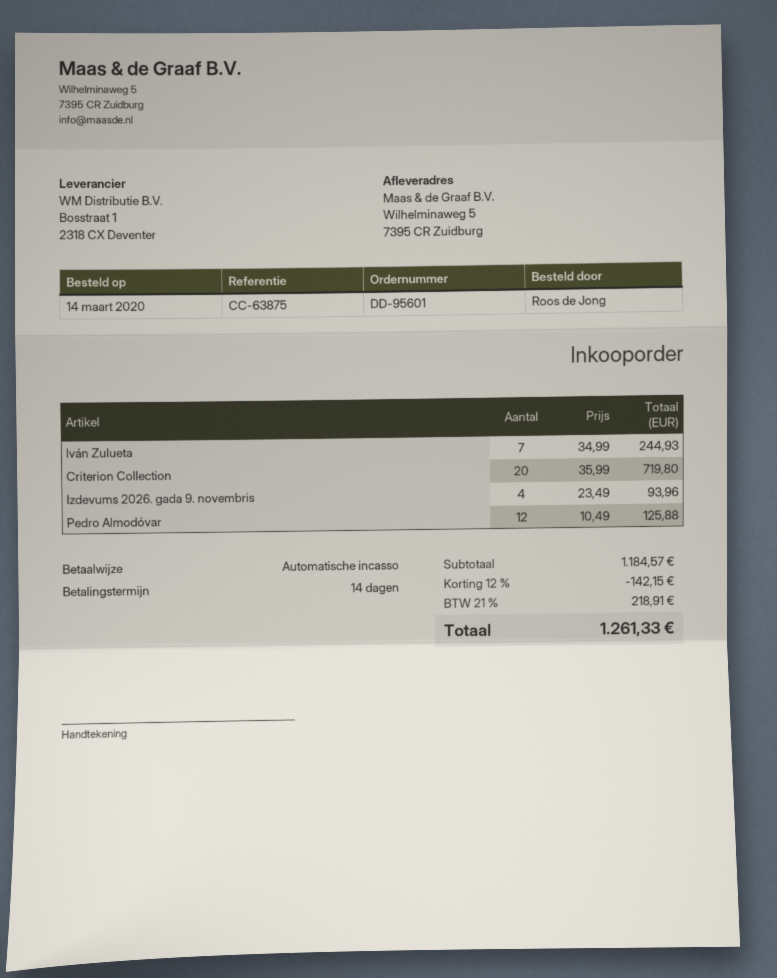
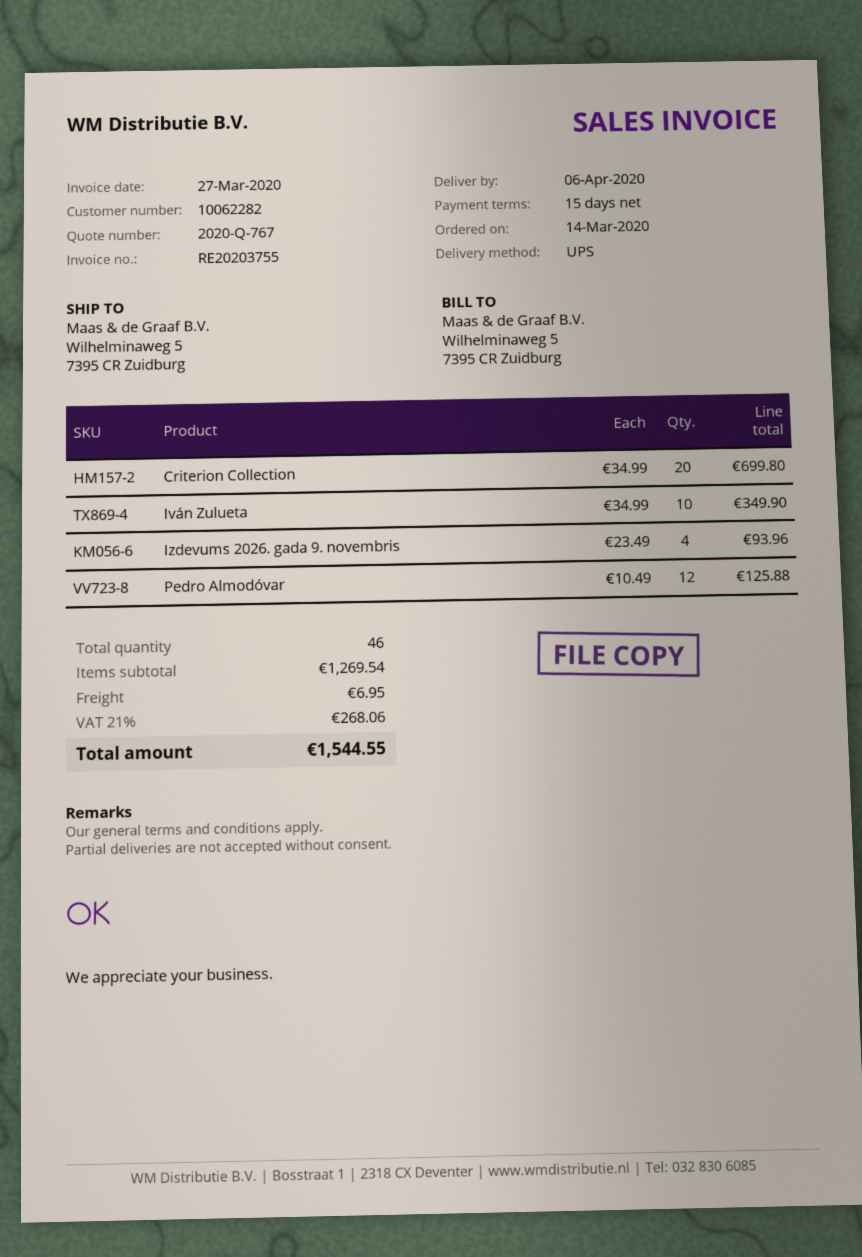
payment terms: 14 days -> 15 days
Iván Zulueta: 7 x 34.99 = 244.93 -> 10 x 34.99 = 349.90
Criterion Collection: 20 x 35.99 = 719.80 -> 20 x 34.99 = 699.80
subtotal: 1184.57 -> 1269.54
discount: 12% = 142.15 -> none
shipping: none -> 6.95
tax: 21% = 218.91 -> 21% = 268.06
total: 1261.33 -> 1544.55

